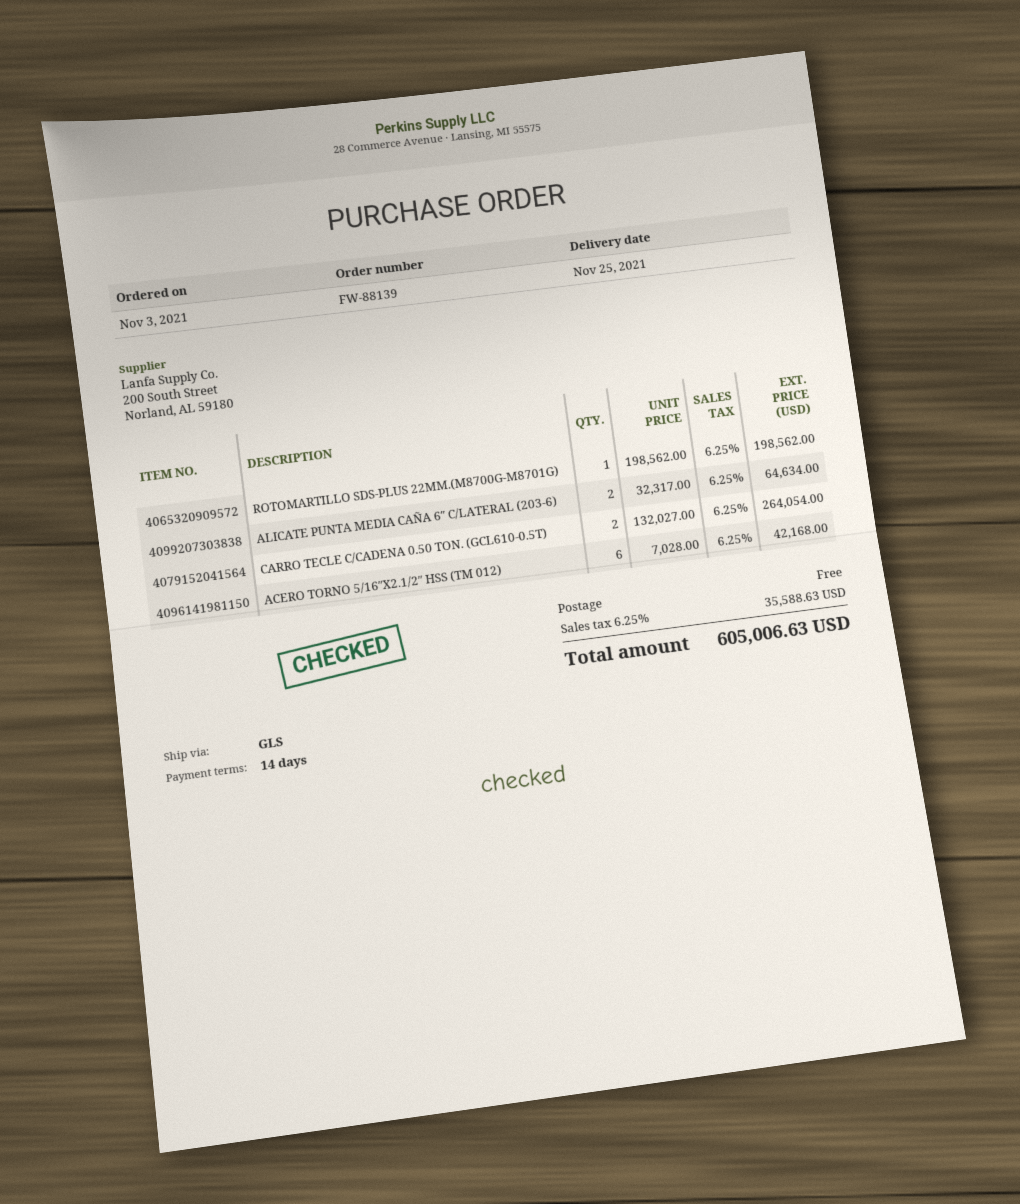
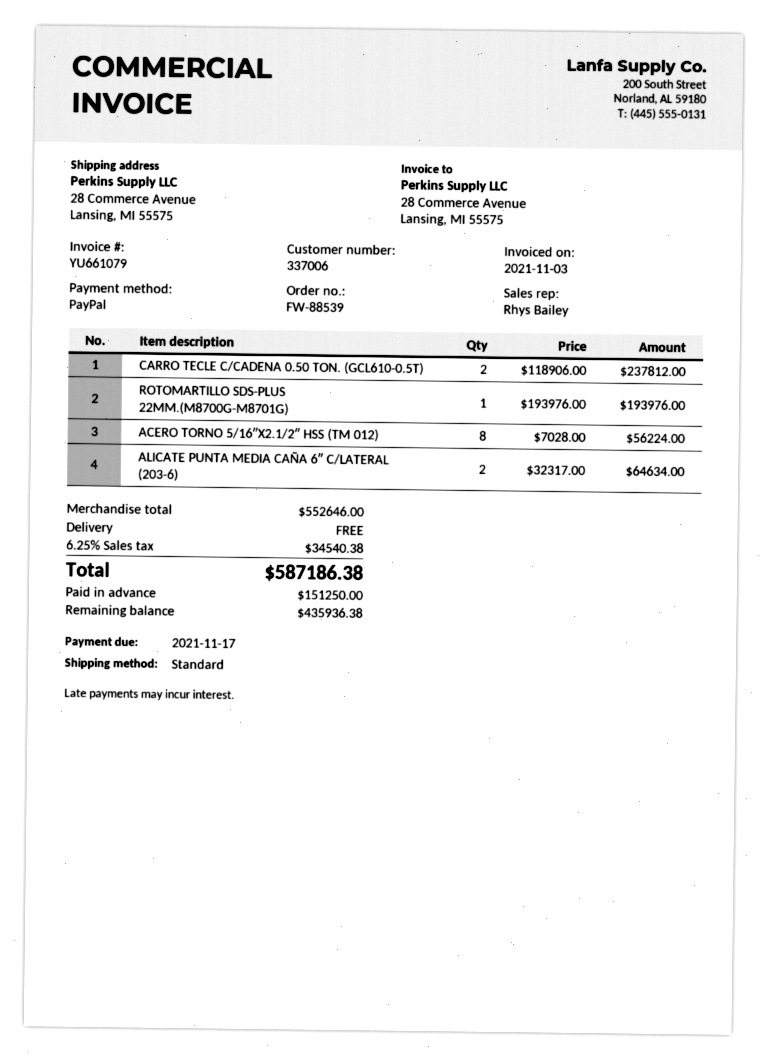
order number: FW-88139 -> FW-88539
shipping method: GLS -> standard
ROTOMARTILLO SDS-PLUS 22MM.(M8700G-M8701G): 1 x 198562.00 = 198562.00 -> 1 x 193976.00 = 193976.00
CARRO TECLE C/CADENA 0.50 TON. (GCL610-0.5T): 2 x 132027.00 = 264054.00 -> 2 x 118906.00 = 237812.00
ACERO TORNO 5/16″X2.1/2″ HSS (TM 012): 6 x 7028.00 = 42168.00 -> 8 x 7028.00 = 56224.00
tax: 6.25% = 35588.63 -> 6.25% = 34540.38
total: 605006.63 -> 587186.38

